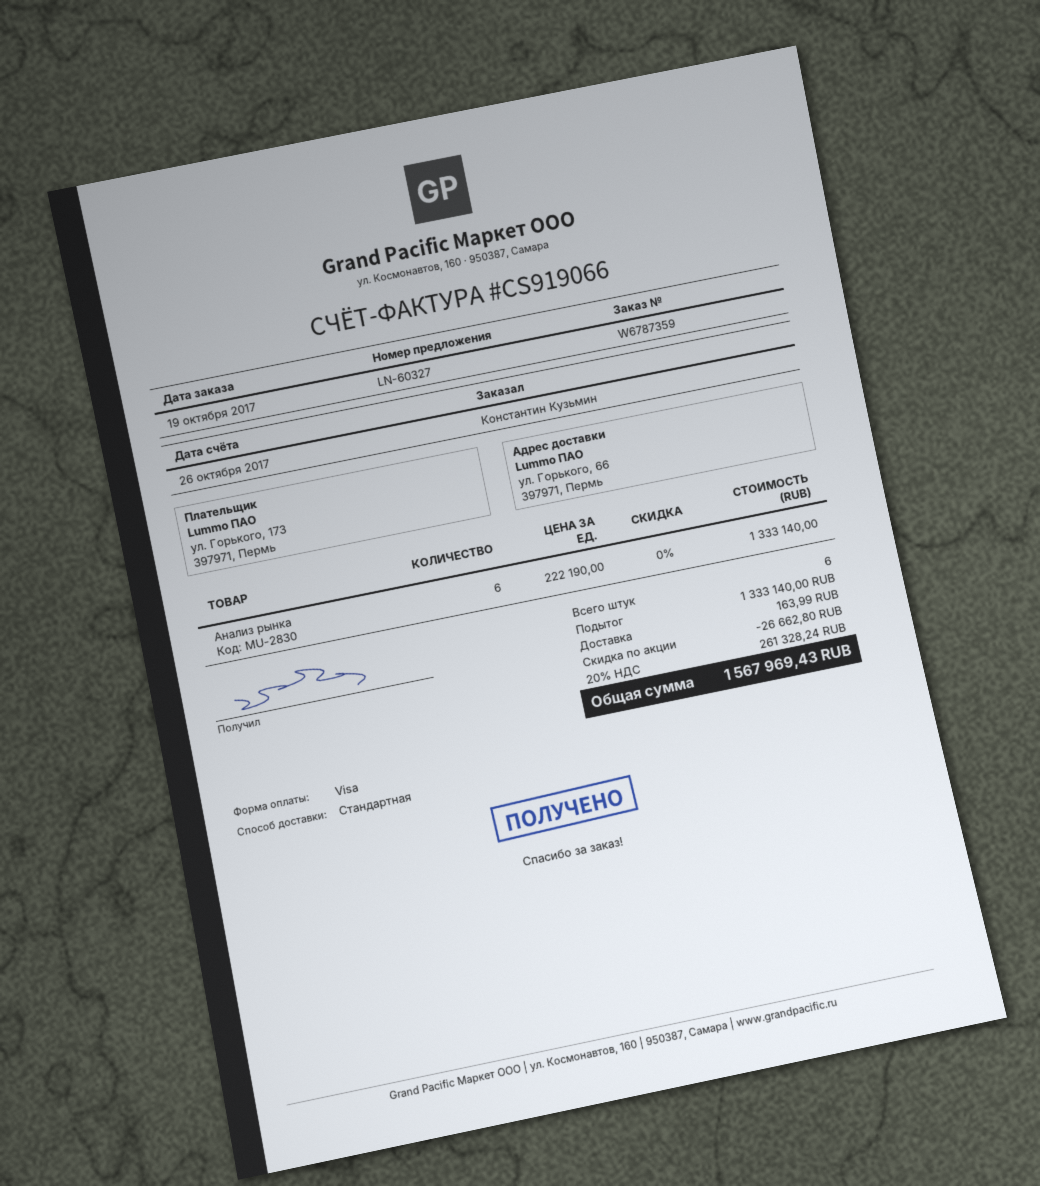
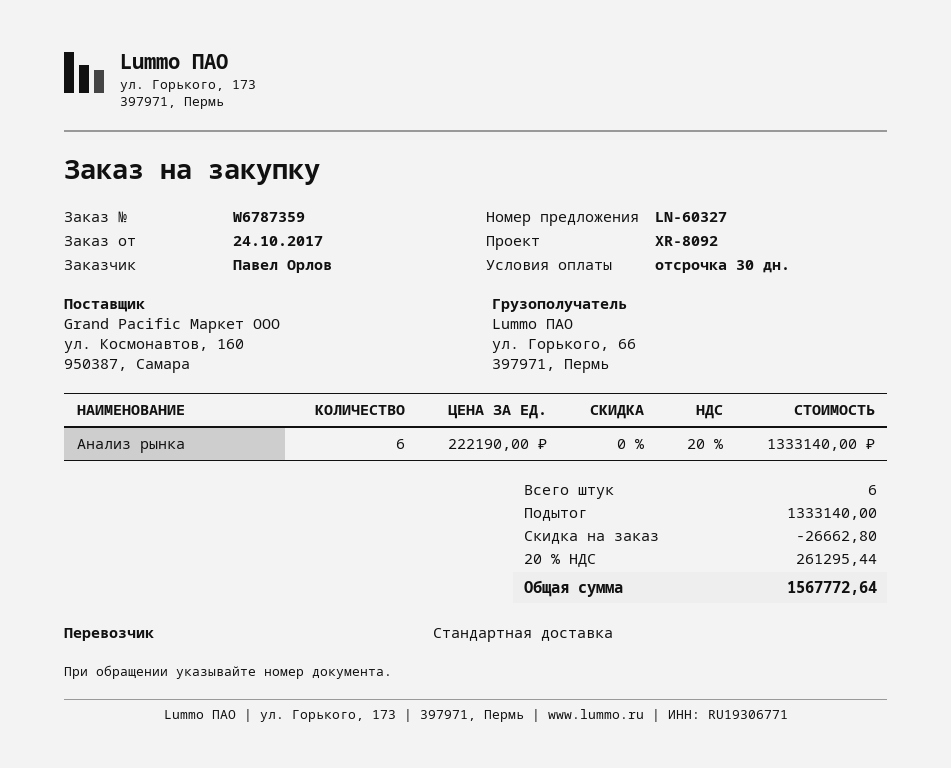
order date: 2017-10-19 -> 2017-10-24
ordered by: Константин Кузьмин -> Павел Орлов
shipping: 163.99 -> none
tax: 20% = 261328.24 -> 20% = 261295.44
total: 1567969.43 -> 1567772.64

